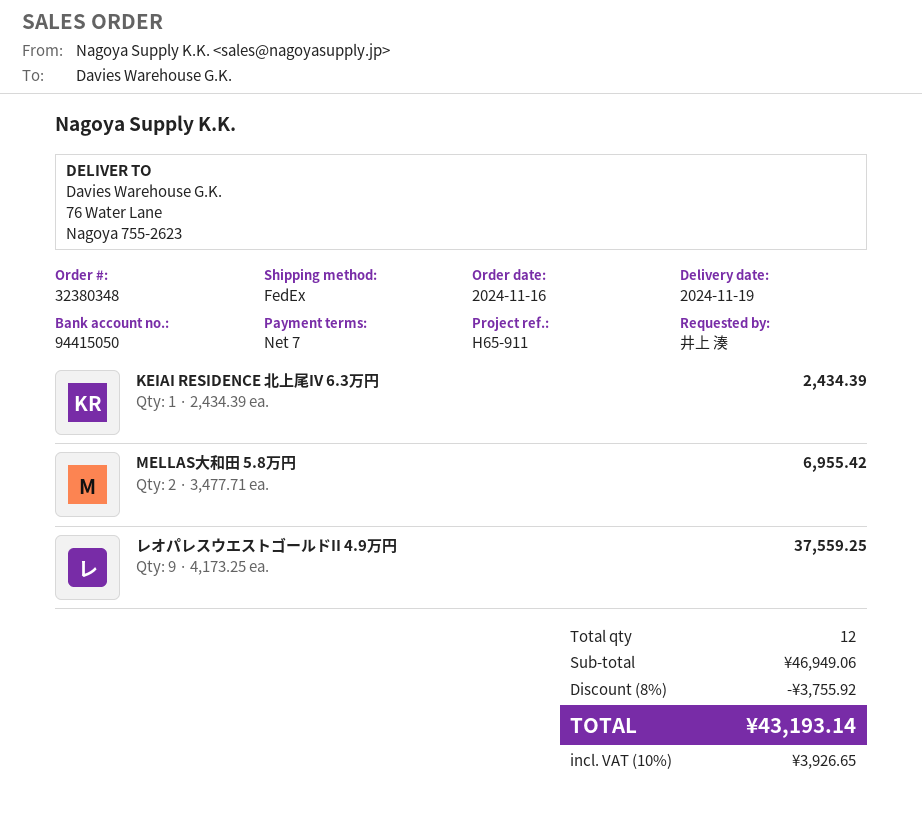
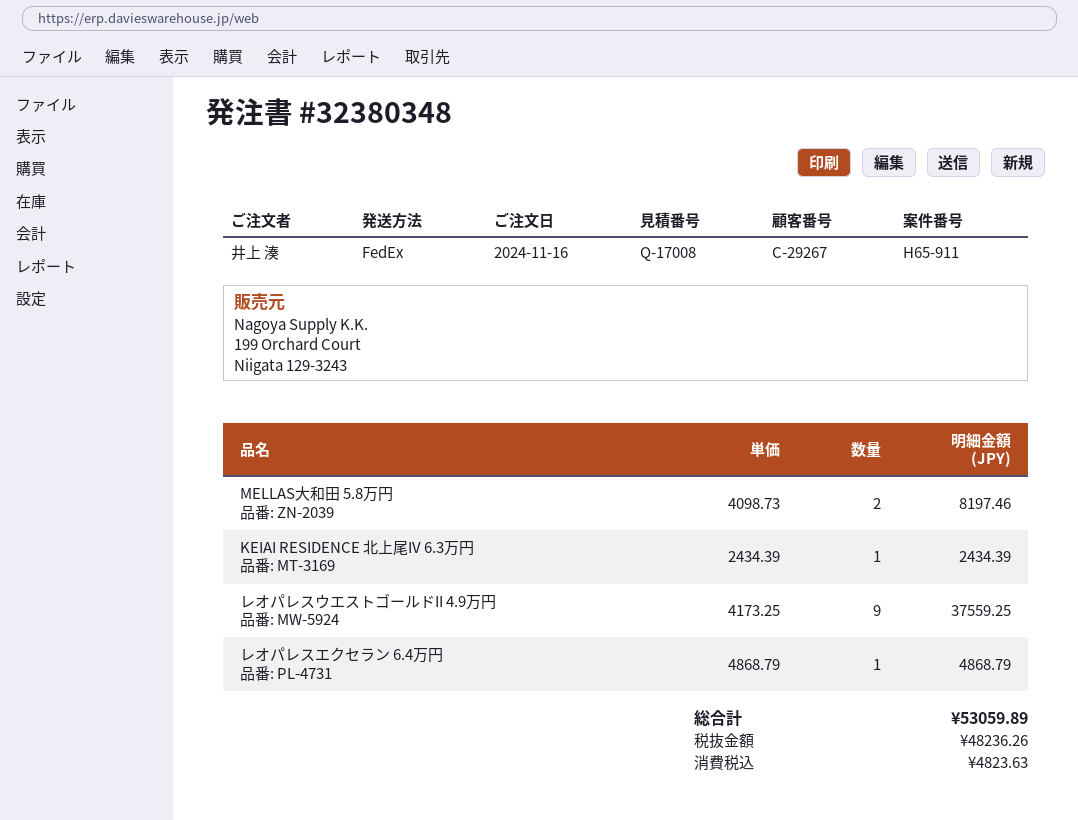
MELLAS大和田 5.8万円: 2 x 3477.71 = 6955.42 -> 2 x 4098.73 = 8197.46
レオパレスエクセラン 6.4万円: none -> 1 x 4868.79 = 4868.79
discount: 8% = 3755.92 -> none
tax: 3926.65 -> 4823.63
total: 43193.14 -> 53059.89

